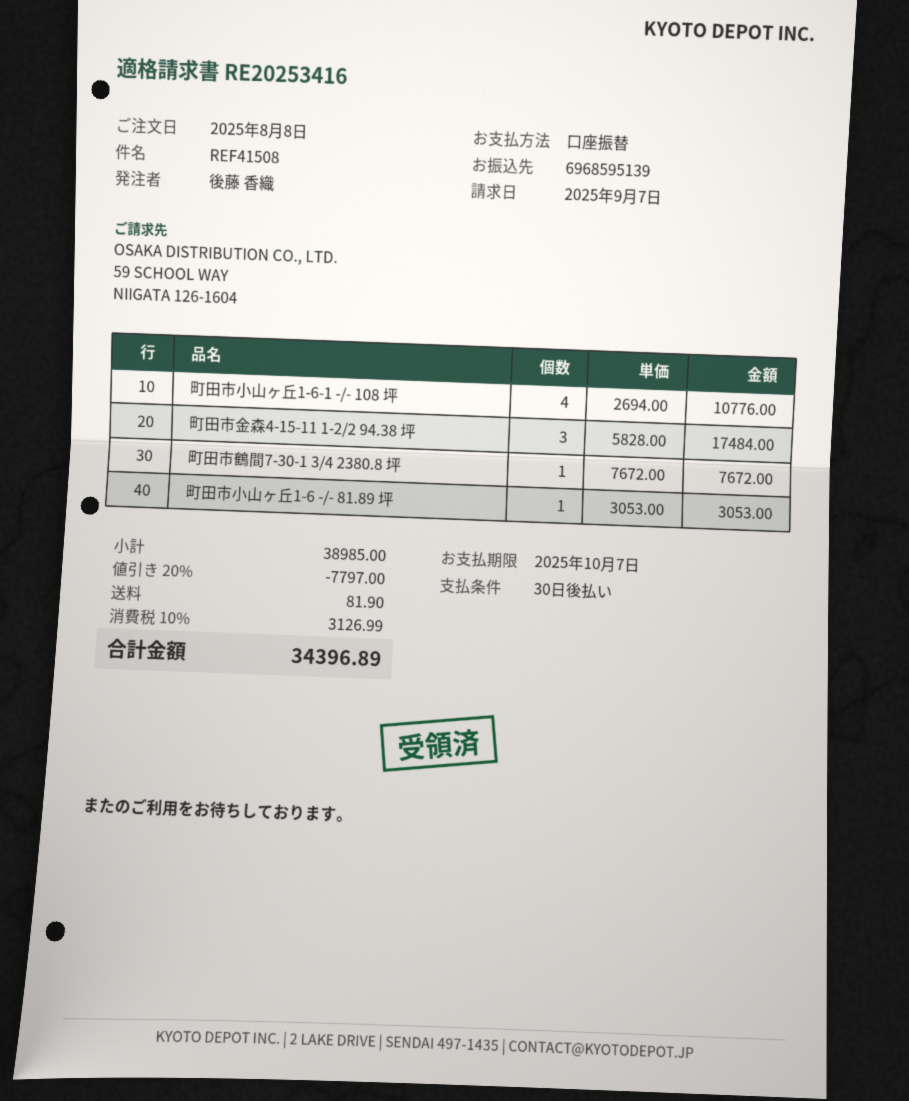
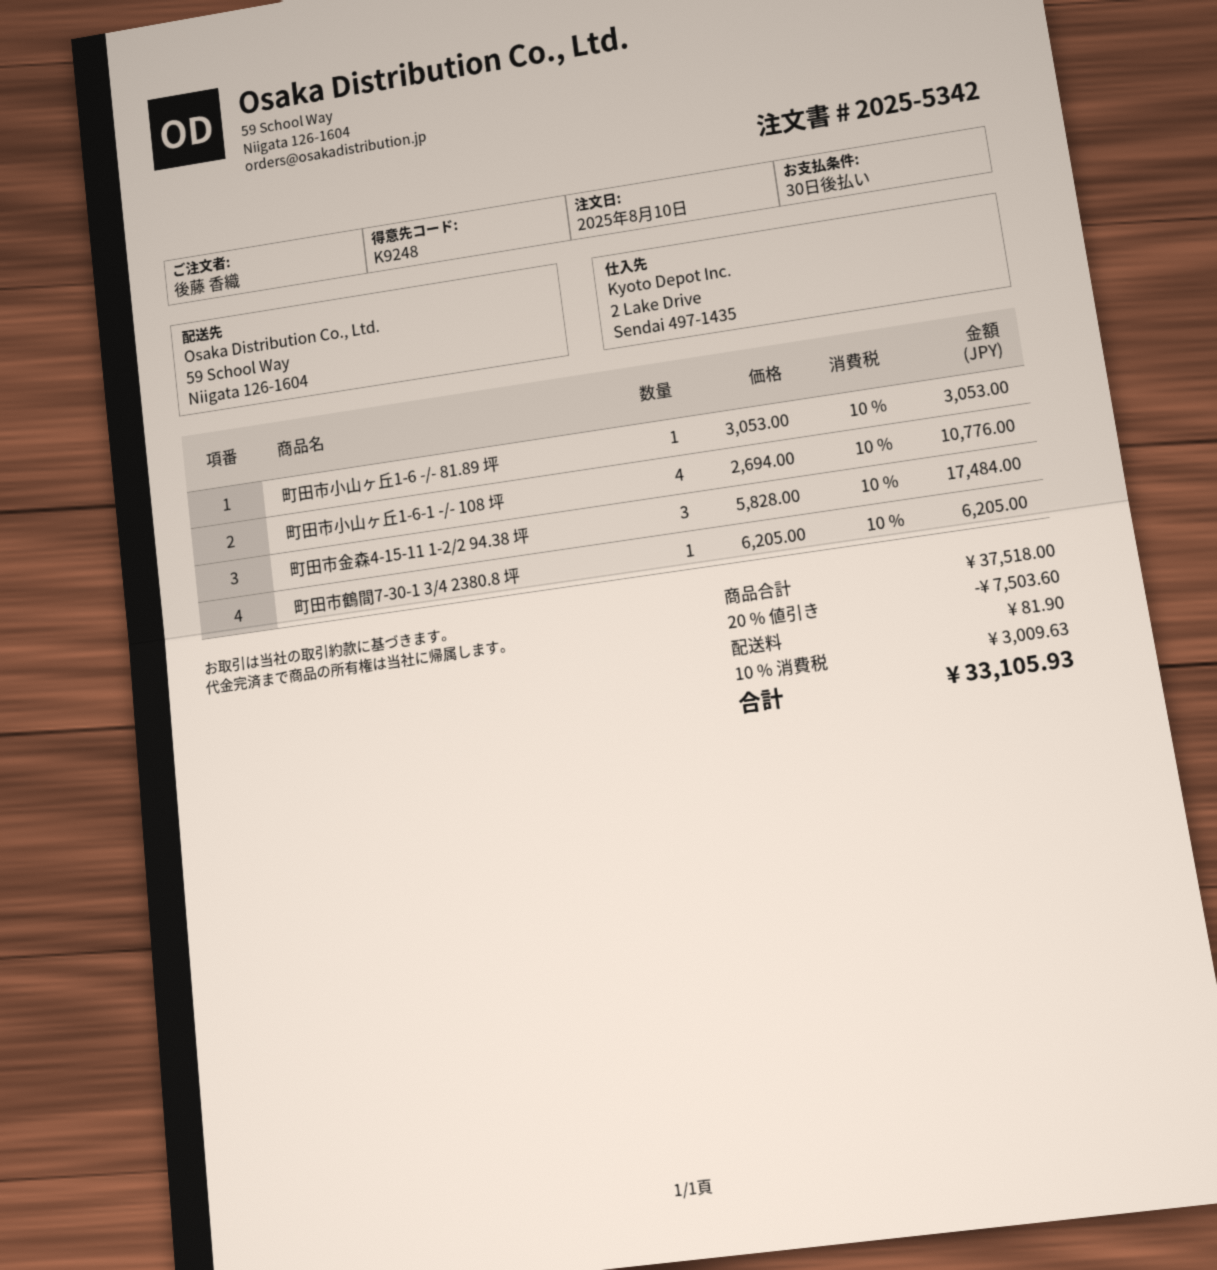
order date: 2025-08-08 -> 2025-08-10
町田市鶴間7-30-1 3/4 2380.8 坪: 1 x 7672.00 = 7672.00 -> 1 x 6205.00 = 6205.00
subtotal: 38985.00 -> 37518.00
discount: 20% = 7797.00 -> 20% = 7503.60
tax: 10% = 3126.99 -> 10% = 3009.63
total: 34396.89 -> 33105.93

